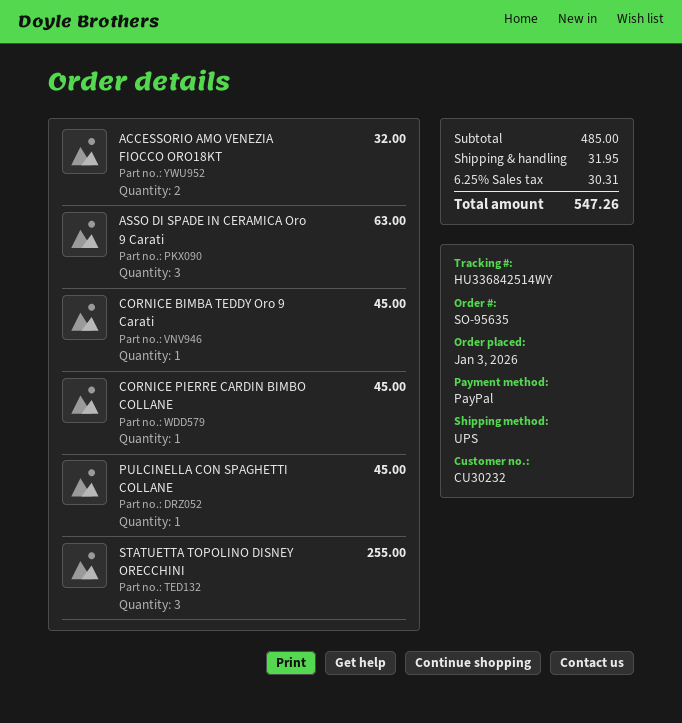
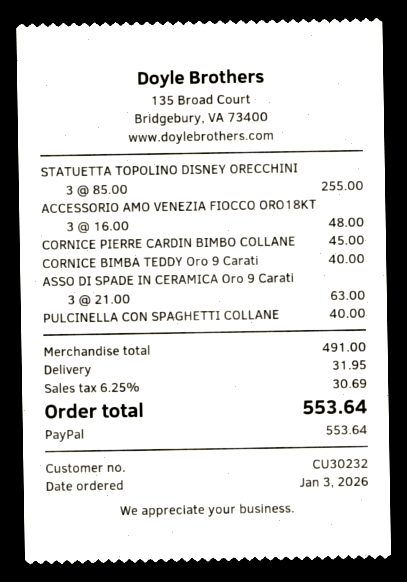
ACCESSORIO AMO VENEZIA FIOCCO ORO18KT: 2 for 32.00 -> 3 for 48.00
CORNICE BIMBA TEDDY Oro 9 Carati: 1 for 45.00 -> 1 for 40.00
PULCINELLA CON SPAGHETTI COLLANE: 1 for 45.00 -> 1 for 40.00
subtotal: 485.00 -> 491.00
tax: 6.25% = 30.31 -> 6.25% = 30.69
total: 547.26 -> 553.64

